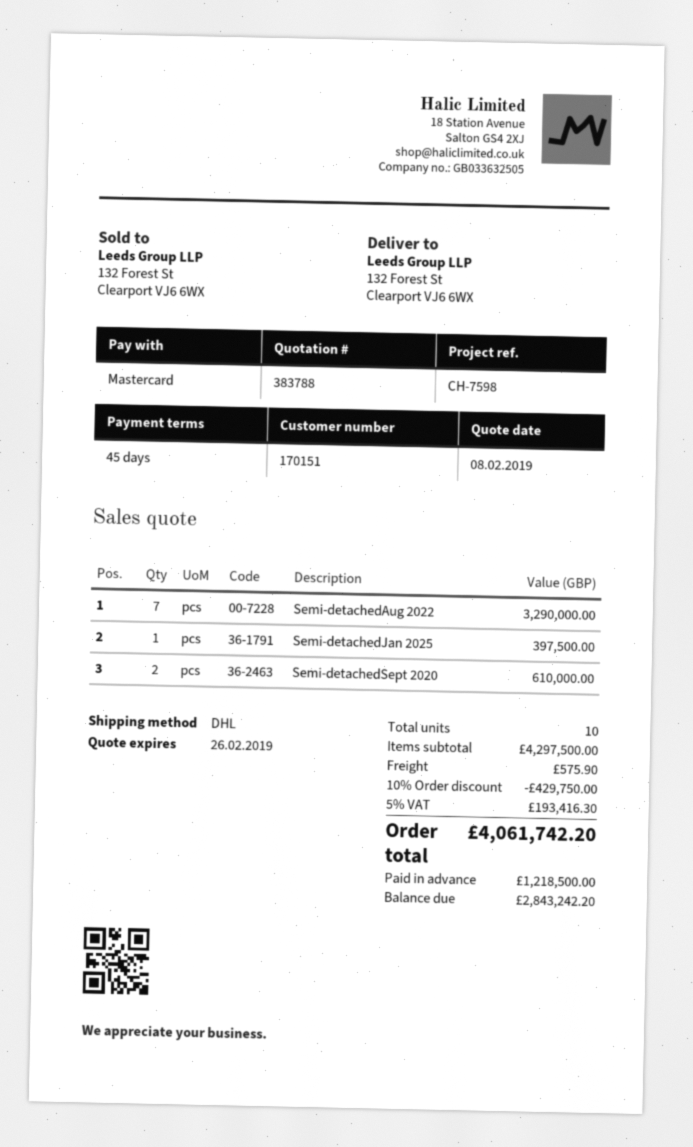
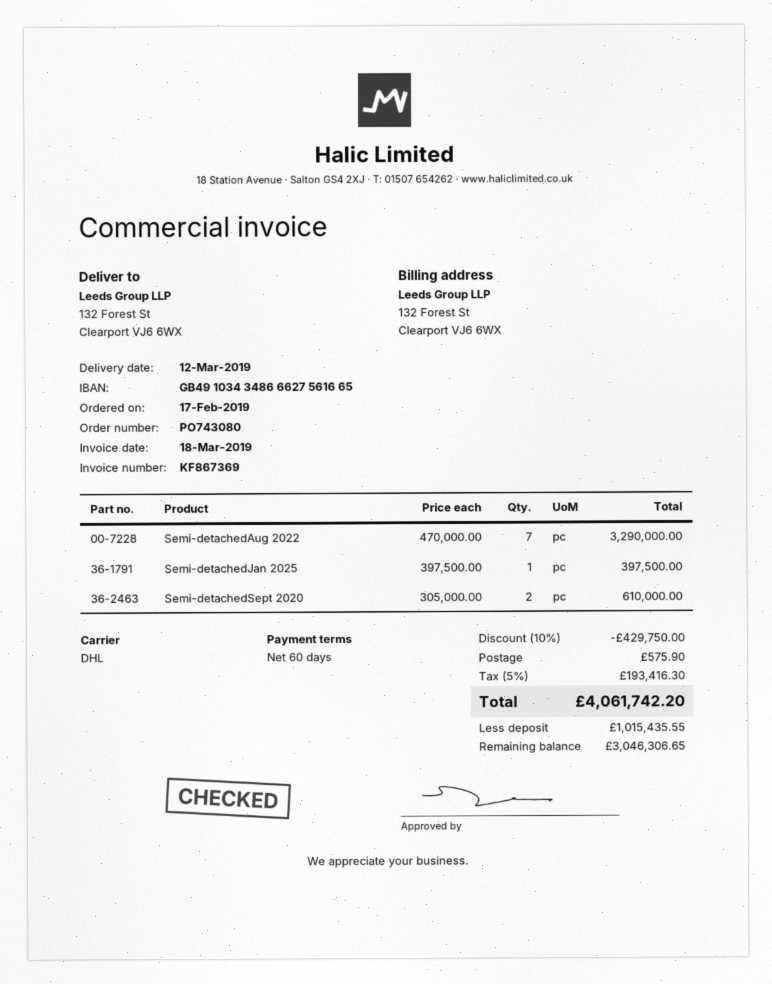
payment terms: 45 days -> 60 days
deposit: 1218500.00 -> 1015435.55
balance: 2843242.20 -> 3046306.65

